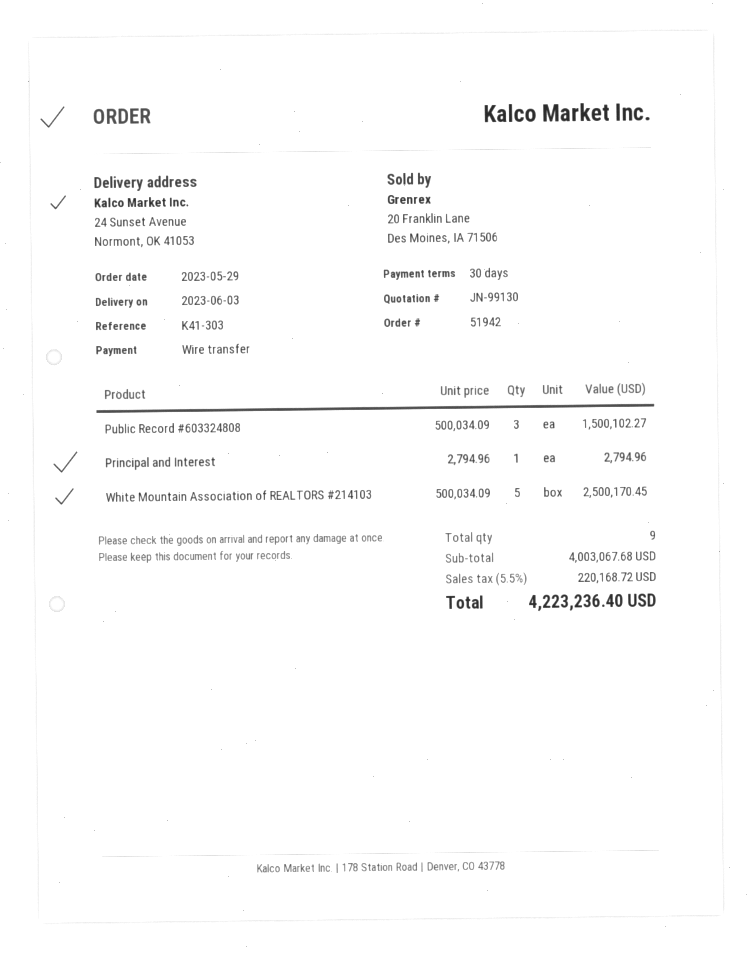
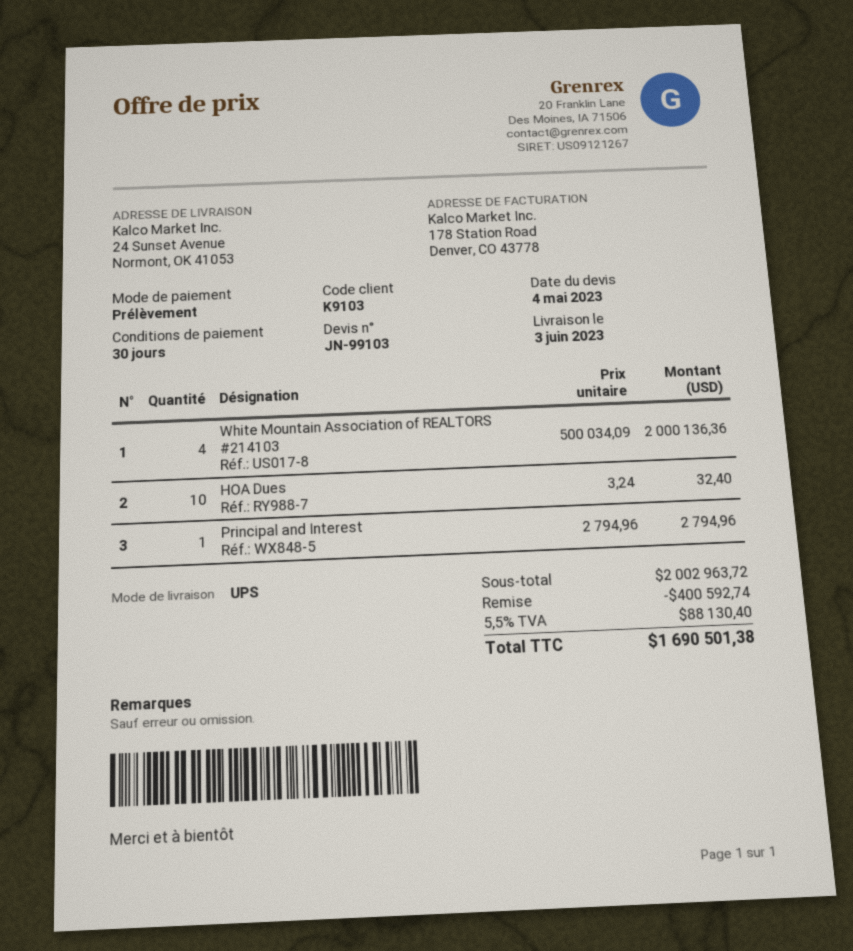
quote number: JN-99130 -> JN-99103
payment method: bank transfer -> direct debit
Public Record #603324808: 3 x 500034.09 = 1500102.27 -> none
White Mountain Association of REALTORS #214103: 5 x 500034.09 = 2500170.45 -> 4 x 500034.09 = 2000136.36
HOA Dues: none -> 10 x 3.24 = 32.40
subtotal: 4003067.68 -> 2002963.72
discount: none -> 400592.74
tax: 5.5% = 220168.72 -> 5.5% = 88130.40
total: 4223236.40 -> 1690501.38

